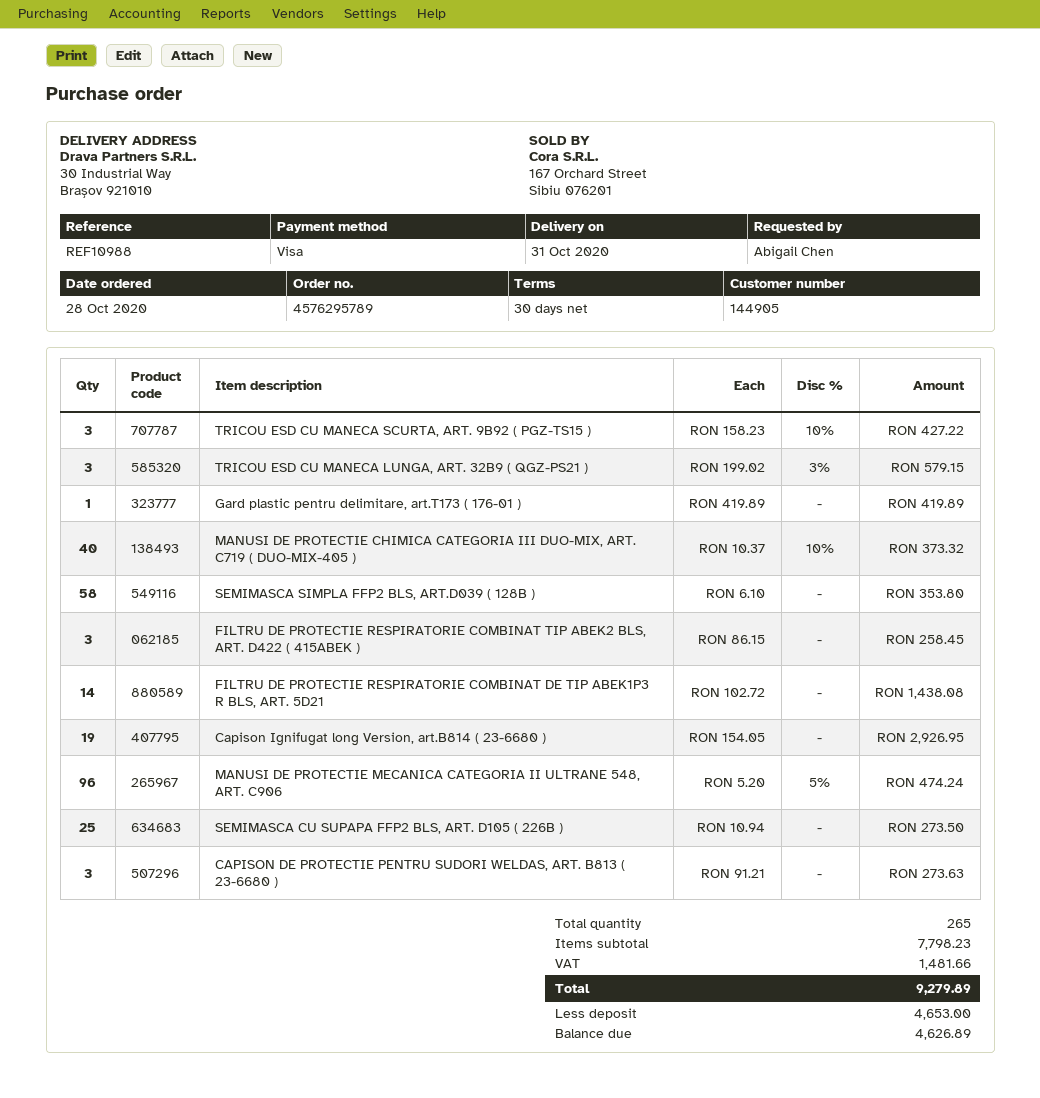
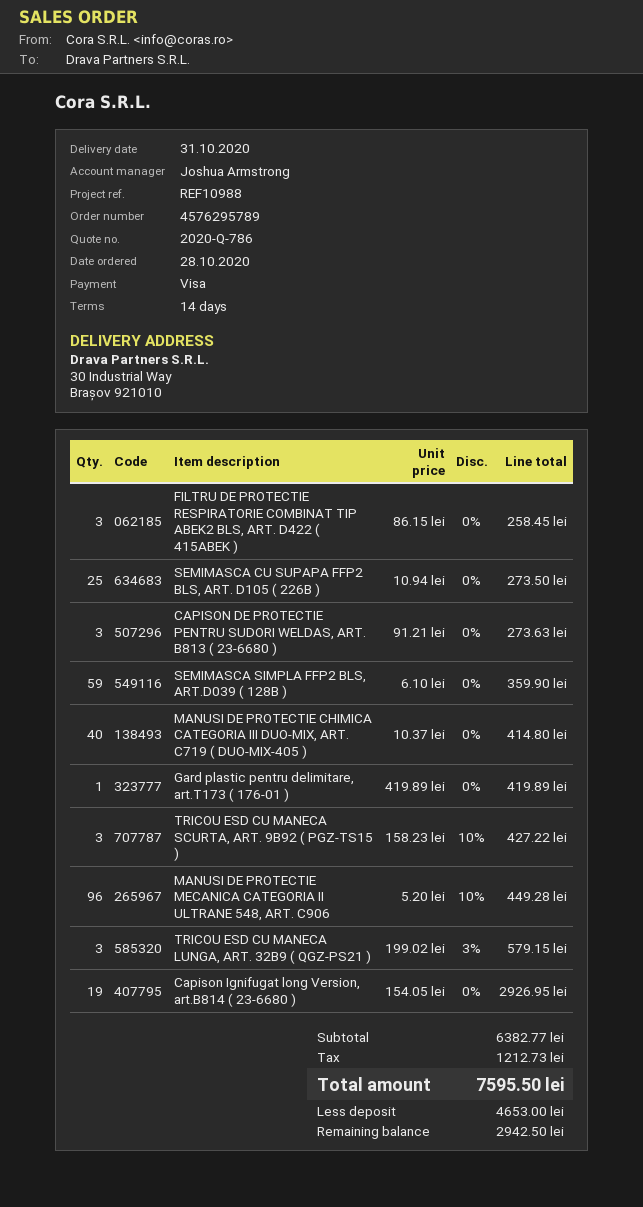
payment terms: 30 days -> 14 days
MANUSI DE PROTECTIE CHIMICA CATEGORIA III DUO-MIX, ART. C719 ( DUO-MIX-405 ): 40 x 10.37 - 10% = 373.32 -> 40 x 10.37 = 414.80
SEMIMASCA SIMPLA FFP2 BLS, ART.D039 ( 128B ): 58 x 6.10 = 353.80 -> 59 x 6.10 = 359.90
FILTRU DE PROTECTIE RESPIRATORIE COMBINAT DE TIP ABEK1P3 R BLS, ART. 5D21: 14 x 102.72 = 1438.08 -> none
MANUSI DE PROTECTIE MECANICA CATEGORIA II ULTRANE 548, ART. C906: 96 x 5.20 - 5% = 474.24 -> 96 x 5.20 - 10% = 449.28
subtotal: 7798.23 -> 6382.77
tax: 1481.66 -> 1212.73
total: 9279.89 -> 7595.50
balance: 4626.89 -> 2942.50

